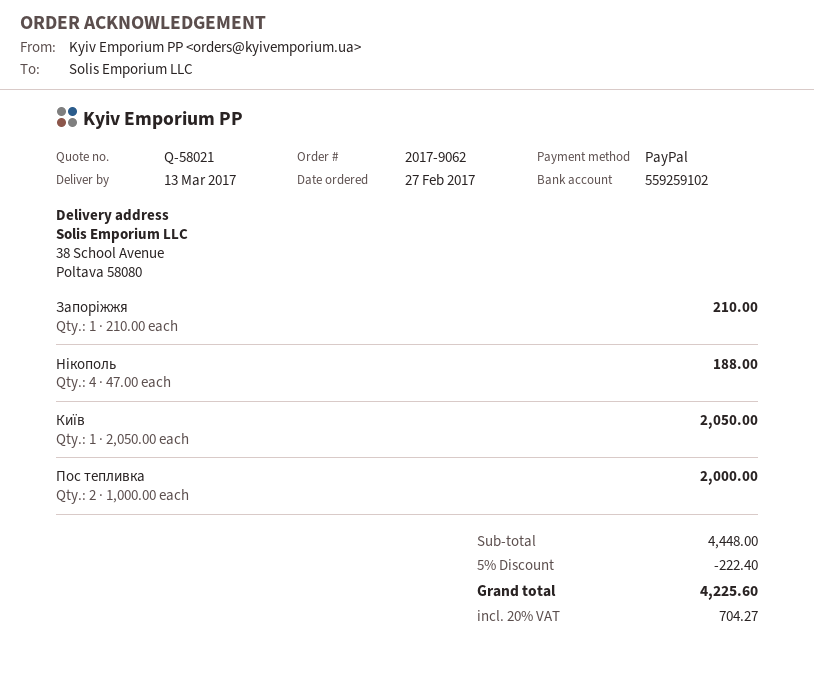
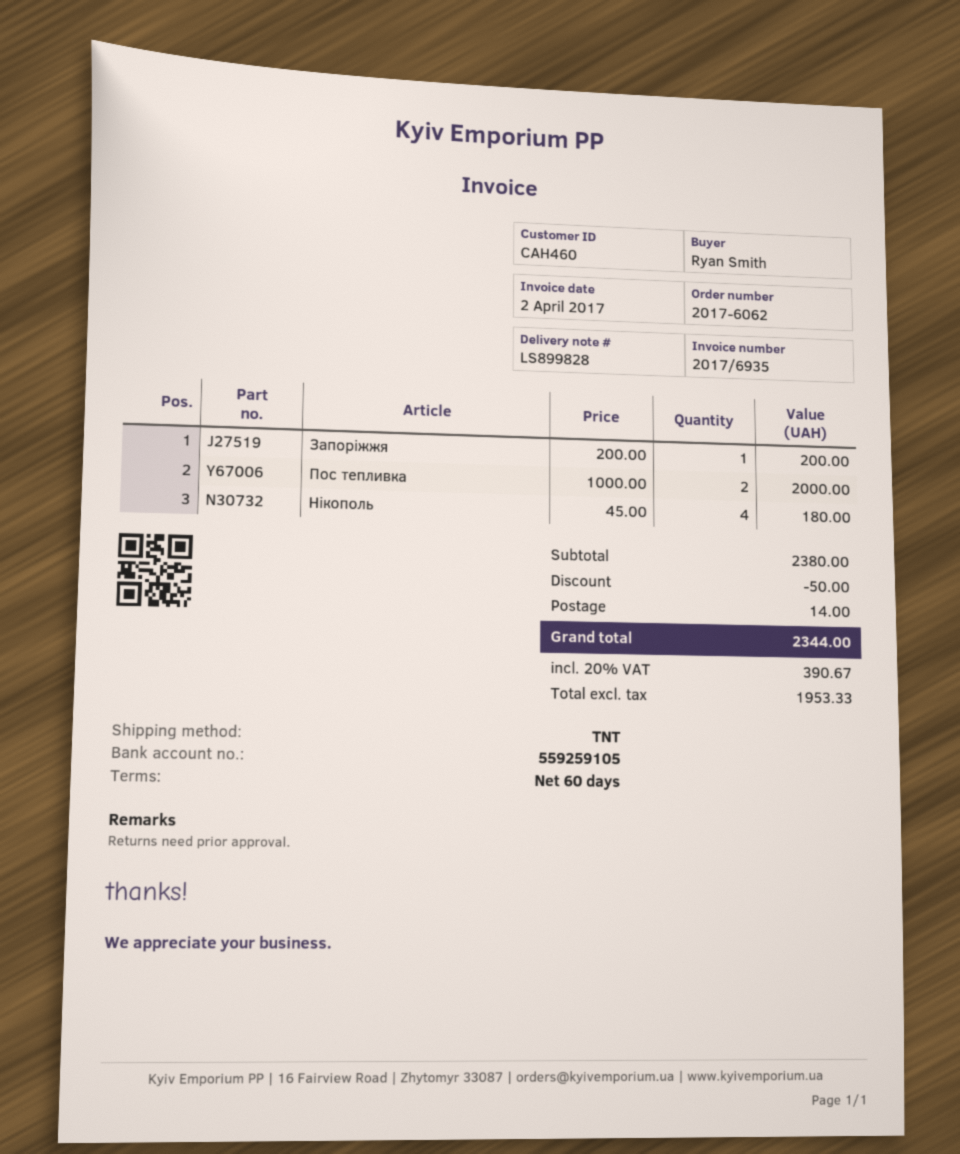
order number: 2017-9062 -> 2017-6062
bank account: 559259102 -> 559259105
Запоріжжя: 1 x 210.00 = 210.00 -> 1 x 200.00 = 200.00
Нікополь: 4 x 47.00 = 188.00 -> 4 x 45.00 = 180.00
Київ: 1 x 2050.00 = 2050.00 -> none
subtotal: 4448.00 -> 2380.00
discount: 222.40 -> 50.00
shipping: none -> 14.00
tax: 20% = 704.27 -> 20% = 390.67
total: 4225.60 -> 2344.00

